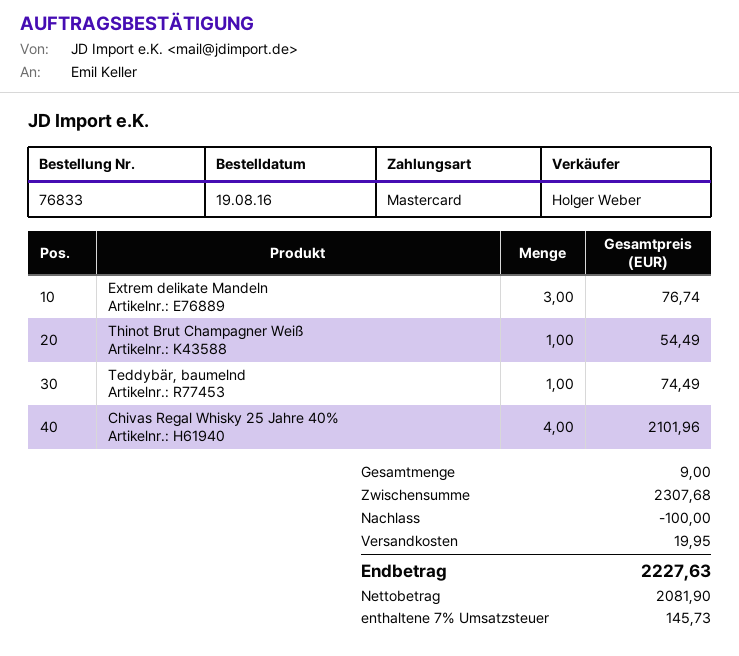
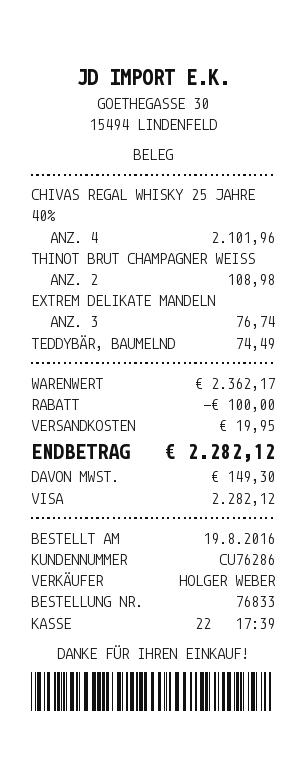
payment method: Mastercard -> Visa
Thinot Brut Champagner Weiß: 1 for 54.49 -> 2 for 108.98
subtotal: 2307.68 -> 2362.17
tax: 145.73 -> 149.30
total: 2227.63 -> 2282.12

